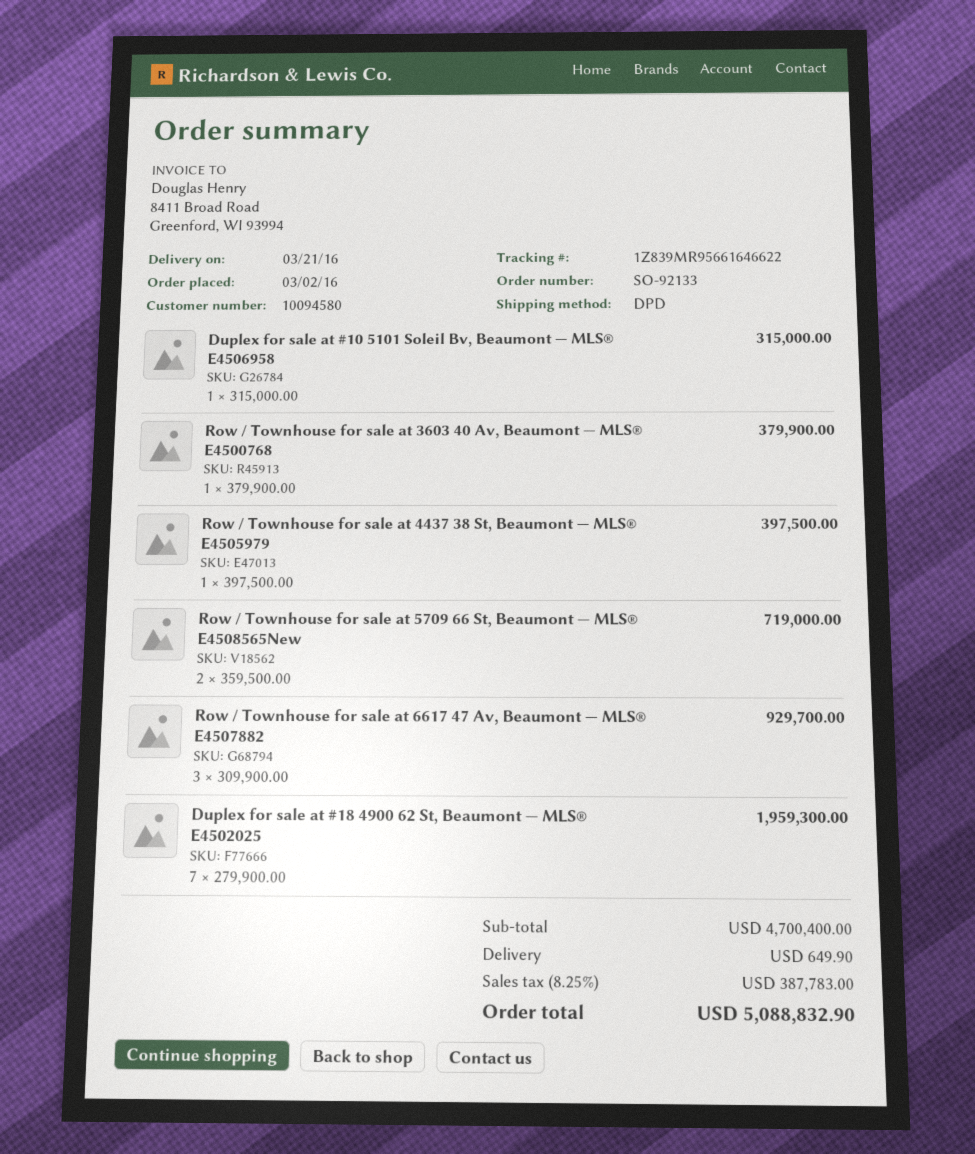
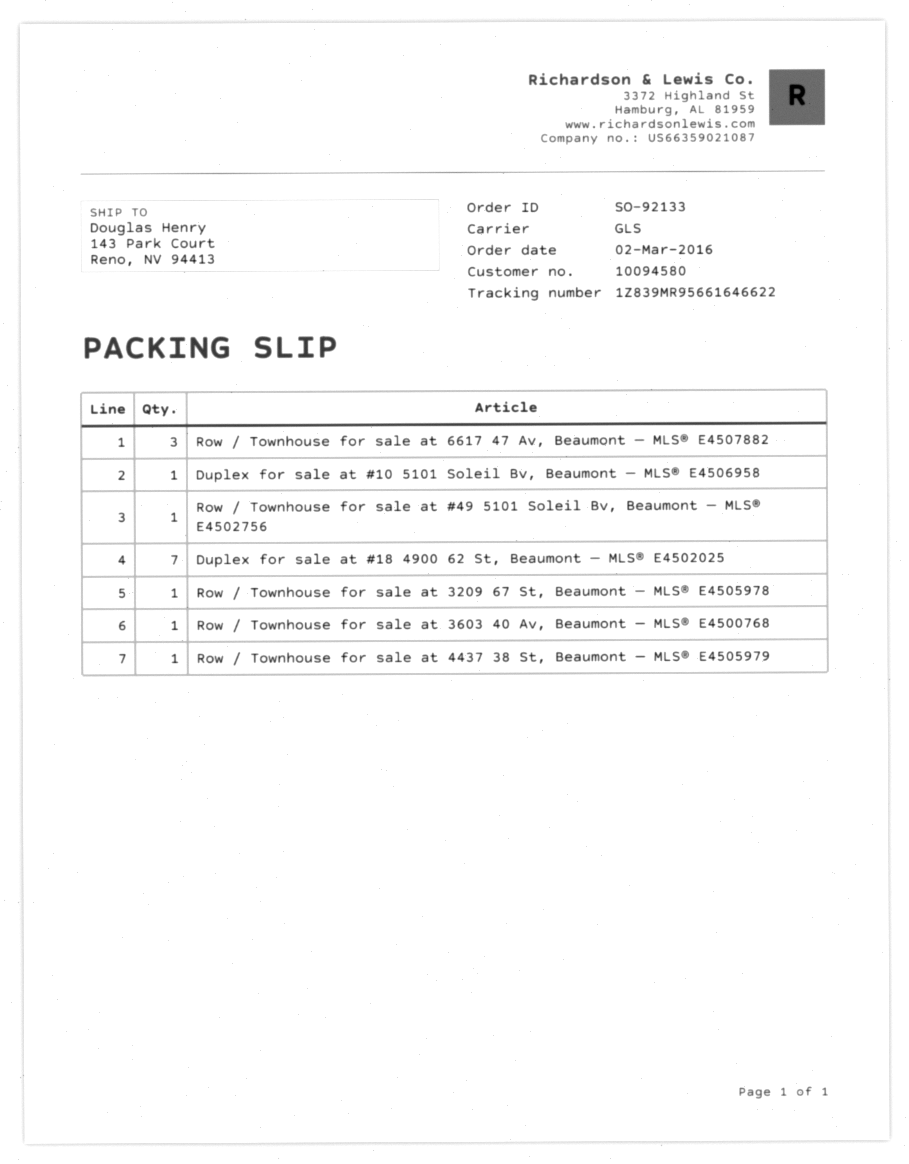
shipping method: DPD -> GLS
Row / Townhouse for sale at 5709 66 St, Beaumont — MLS® E4508565New: 2 -> none
Row / Townhouse for sale at #49 5101 Soleil Bv, Beaumont — MLS® E4502756: none -> 1
Row / Townhouse for sale at 3209 67 St, Beaumont — MLS® E4505978: none -> 1

